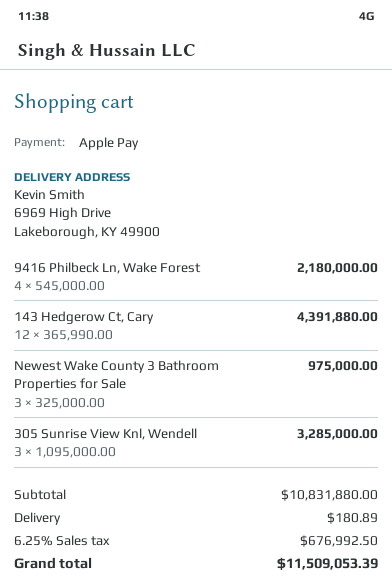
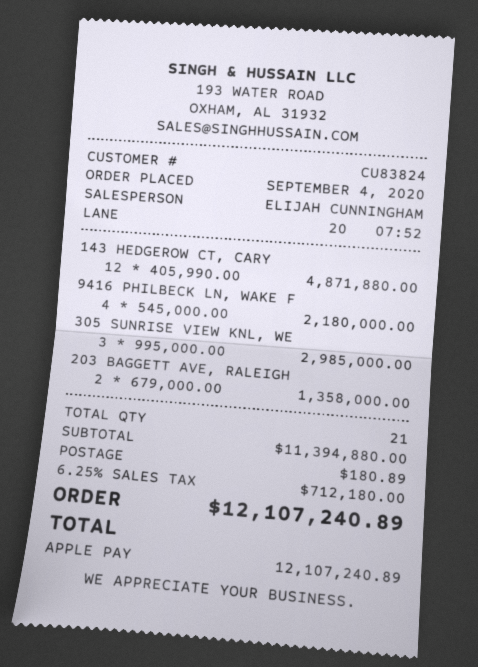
143 Hedgerow Ct, Cary: 12 x 365990.00 = 4391880.00 -> 12 x 405990.00 = 4871880.00
Newest Wake County 3 Bathroom Properties for Sale: 3 x 325000.00 = 975000.00 -> none
305 Sunrise View Knl, Wendell: 3 x 1095000.00 = 3285000.00 -> 3 x 995000.00 = 2985000.00
203 BAGGETT AVE, RALEIGH: none -> 2 x 679000.00 = 1358000.00
subtotal: 10831880.00 -> 11394880.00
tax: 6.25% = 676992.50 -> 6.25% = 712180.00
total: 11509053.39 -> 12107240.89

